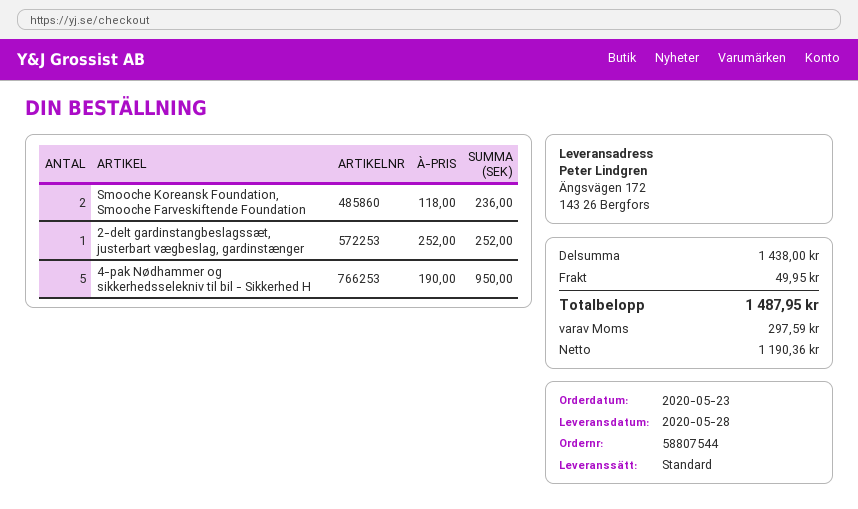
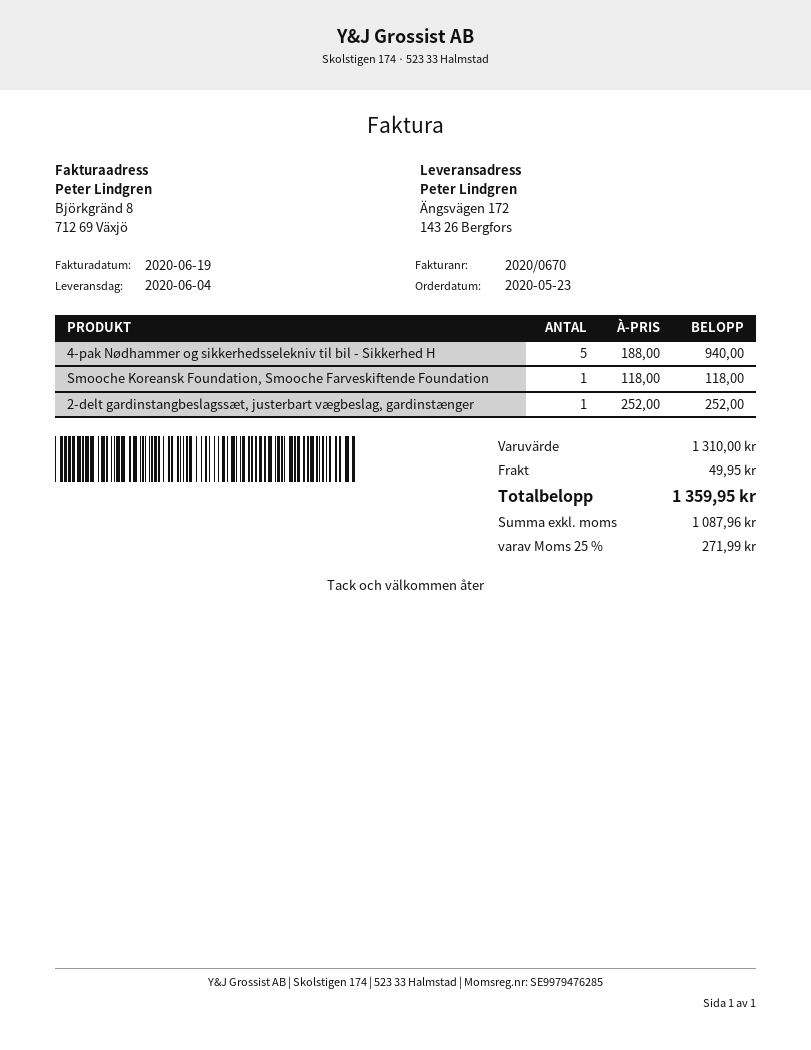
delivery date: 2020-05-28 -> 2020-06-04
Smooche Koreansk Foundation, Smooche Farveskiftende Foundation: 2 x 118.00 = 236.00 -> 1 x 118.00 = 118.00
4-pak Nødhammer og sikkerhedsselekniv til bil - Sikkerhed H: 5 x 190.00 = 950.00 -> 5 x 188.00 = 940.00
subtotal: 1438.00 -> 1310.00
net: 1190.36 -> 1087.96
tax: 297.59 -> 271.99
total: 1487.95 -> 1359.95

